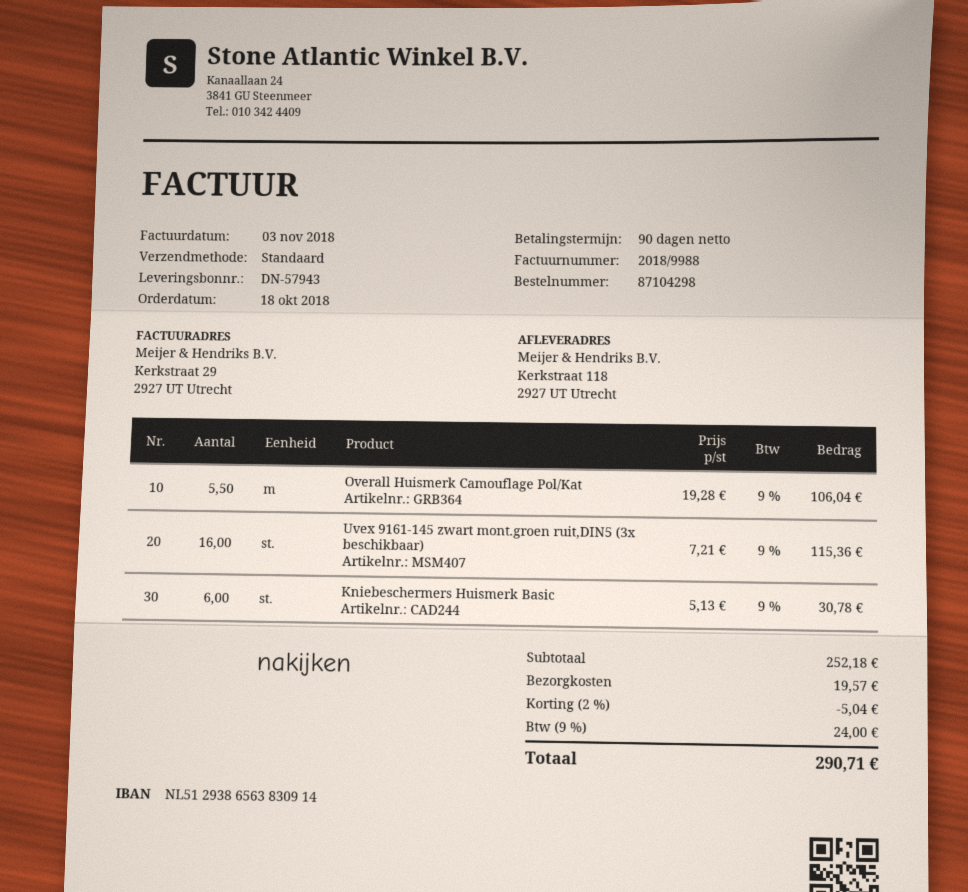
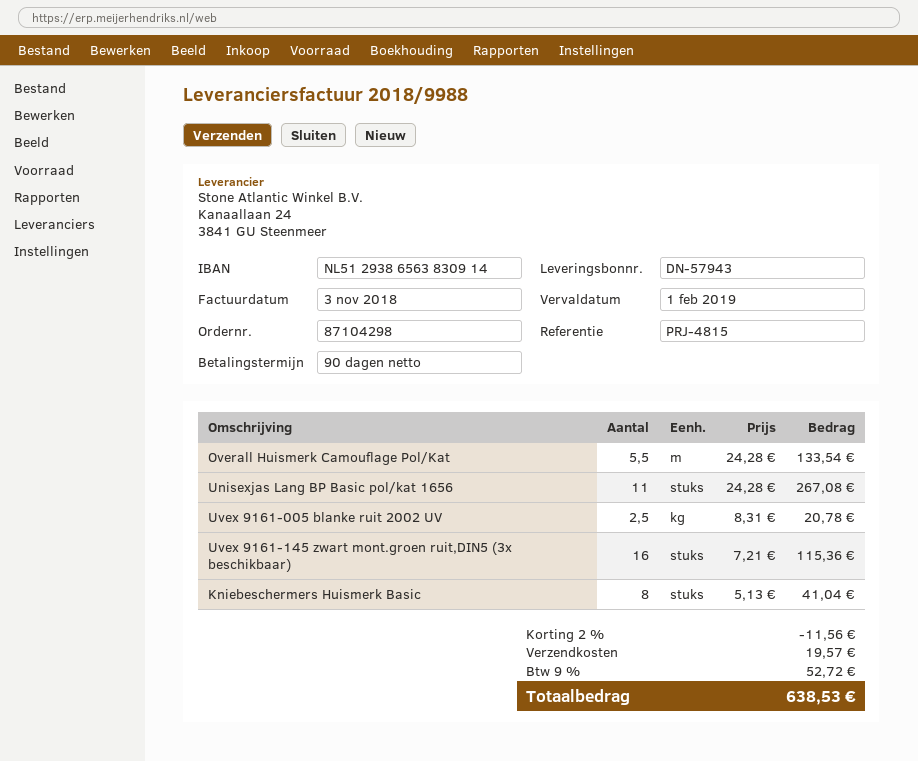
Overall Huismerk Camouflage Pol/Kat: 5.5 x 19.28 = 106.04 -> 5.5 x 24.28 = 133.54
Kniebeschermers Huismerk Basic: 6 x 5.13 = 30.78 -> 8 x 5.13 = 41.04
Unisexjas Lang BP Basic pol/kat 1656: none -> 11 x 24.28 = 267.08
Uvex 9161-005 blanke ruit 2002 UV: none -> 2.5 x 8.31 = 20.78
discount: 2% = 5.04 -> 2% = 11.56
tax: 9% = 24.00 -> 9% = 52.72
total: 290.71 -> 638.53

